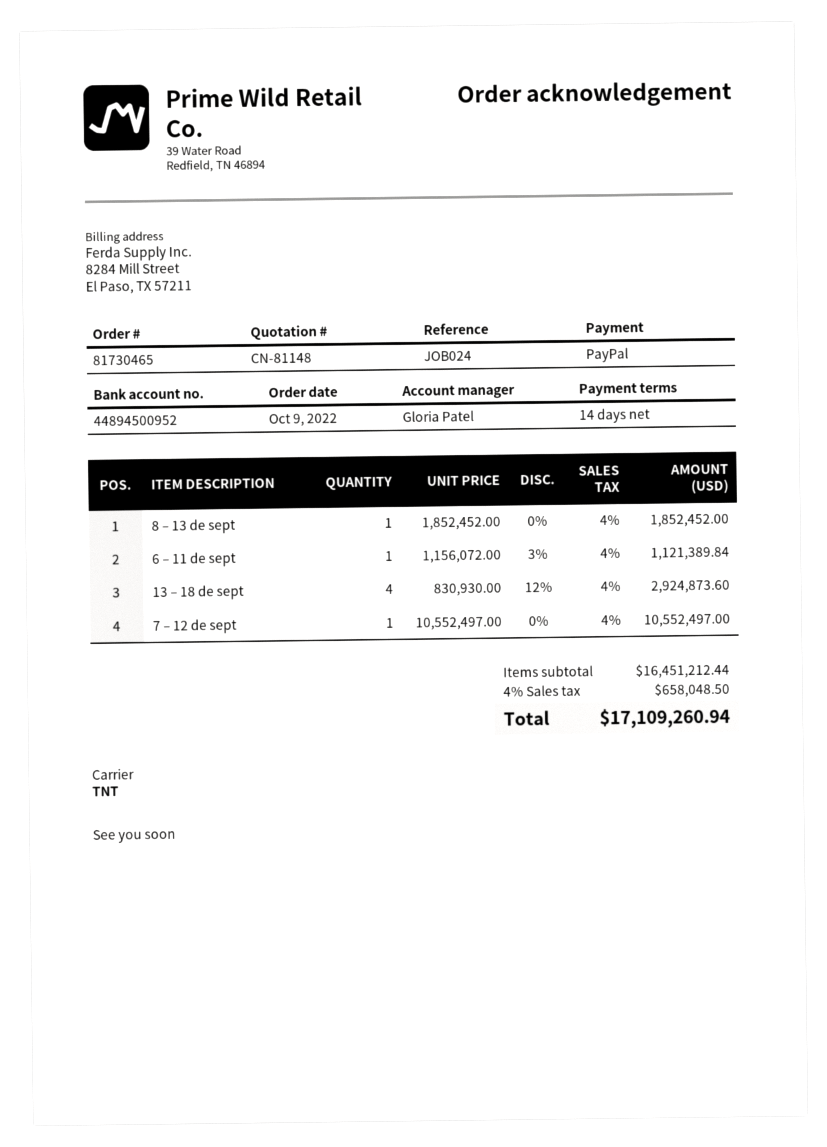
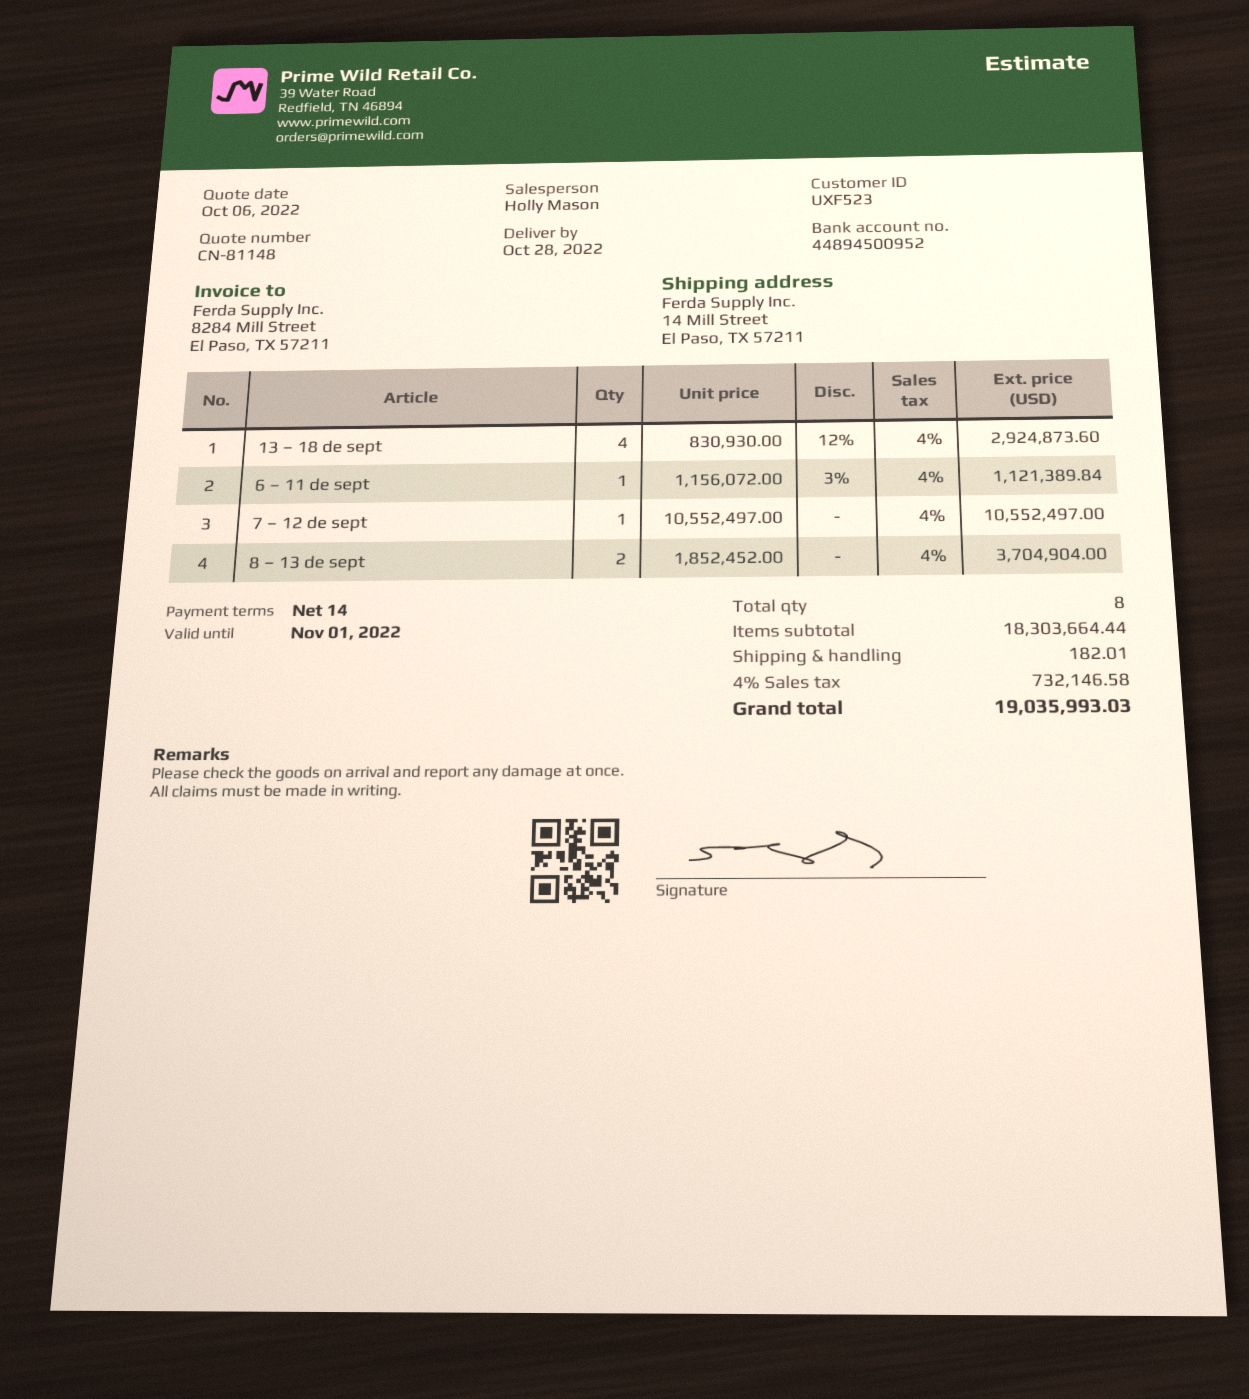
sales rep: Gloria Patel -> Holly Mason
8 – 13 de sept: 1 x 1852452.00 = 1852452.00 -> 2 x 1852452.00 = 3704904.00
subtotal: 16451212.44 -> 18303664.44
shipping: none -> 182.01
tax: 4% = 658048.50 -> 4% = 732146.58
total: 17109260.94 -> 19035993.03

